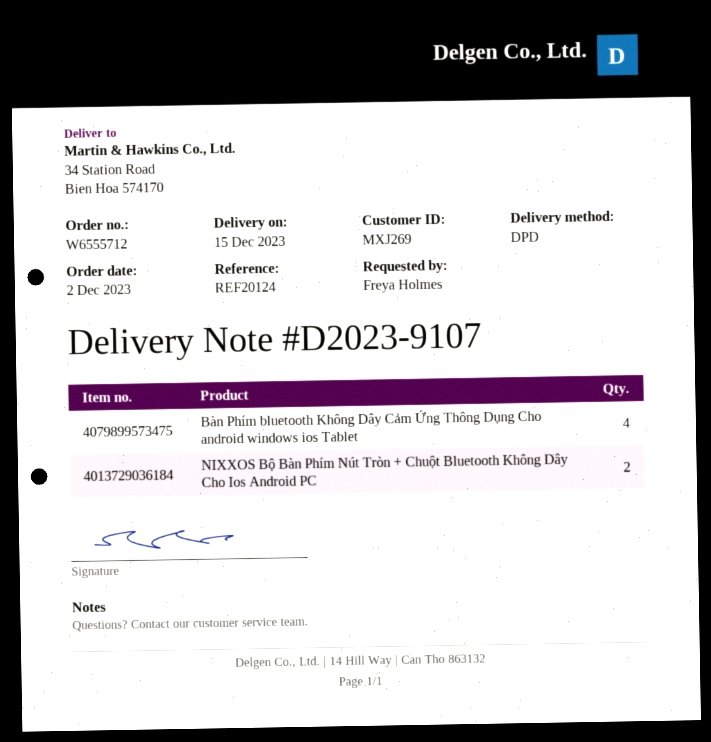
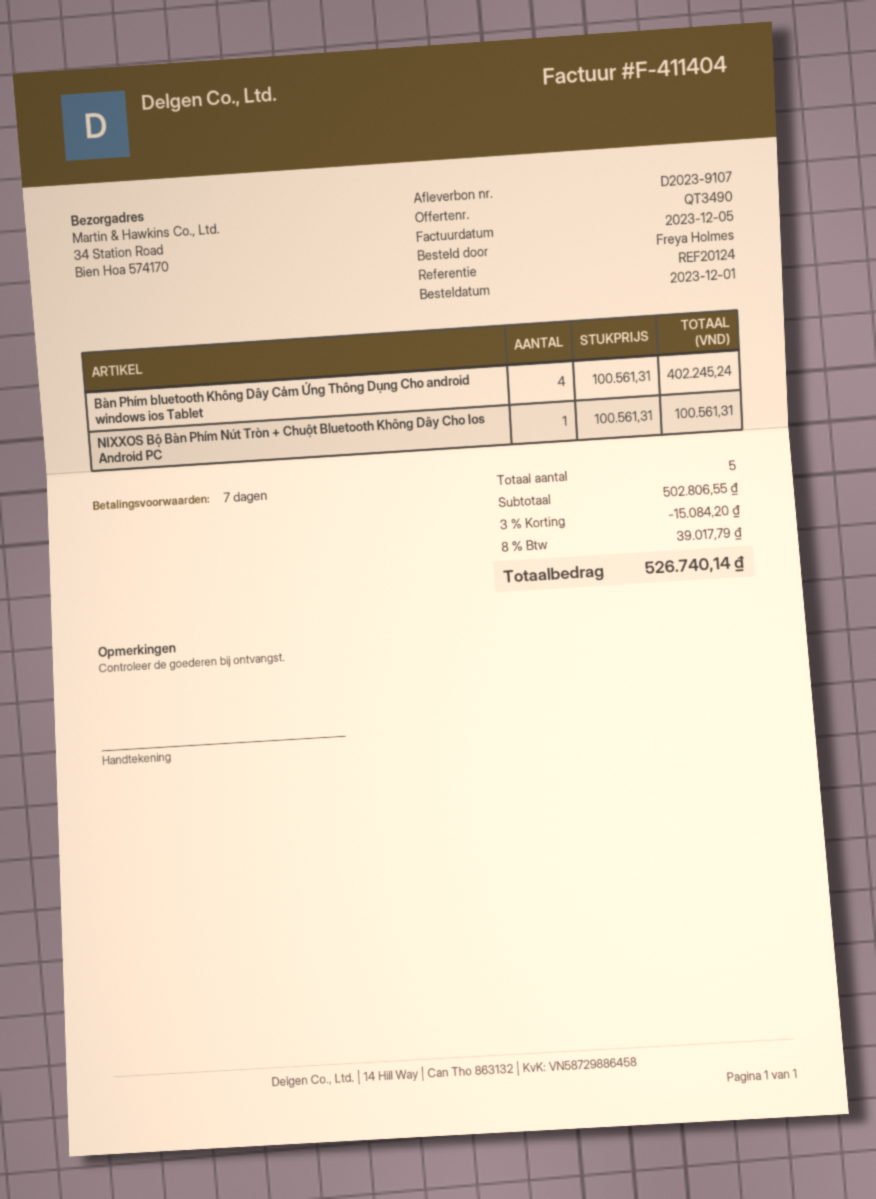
order date: 2023-12-02 -> 2023-12-01
NIXXOS Bộ Bàn Phím Nút Tròn + Chuột Bluetooth Không Dây Cho Ios Android PC: 2 -> 1

